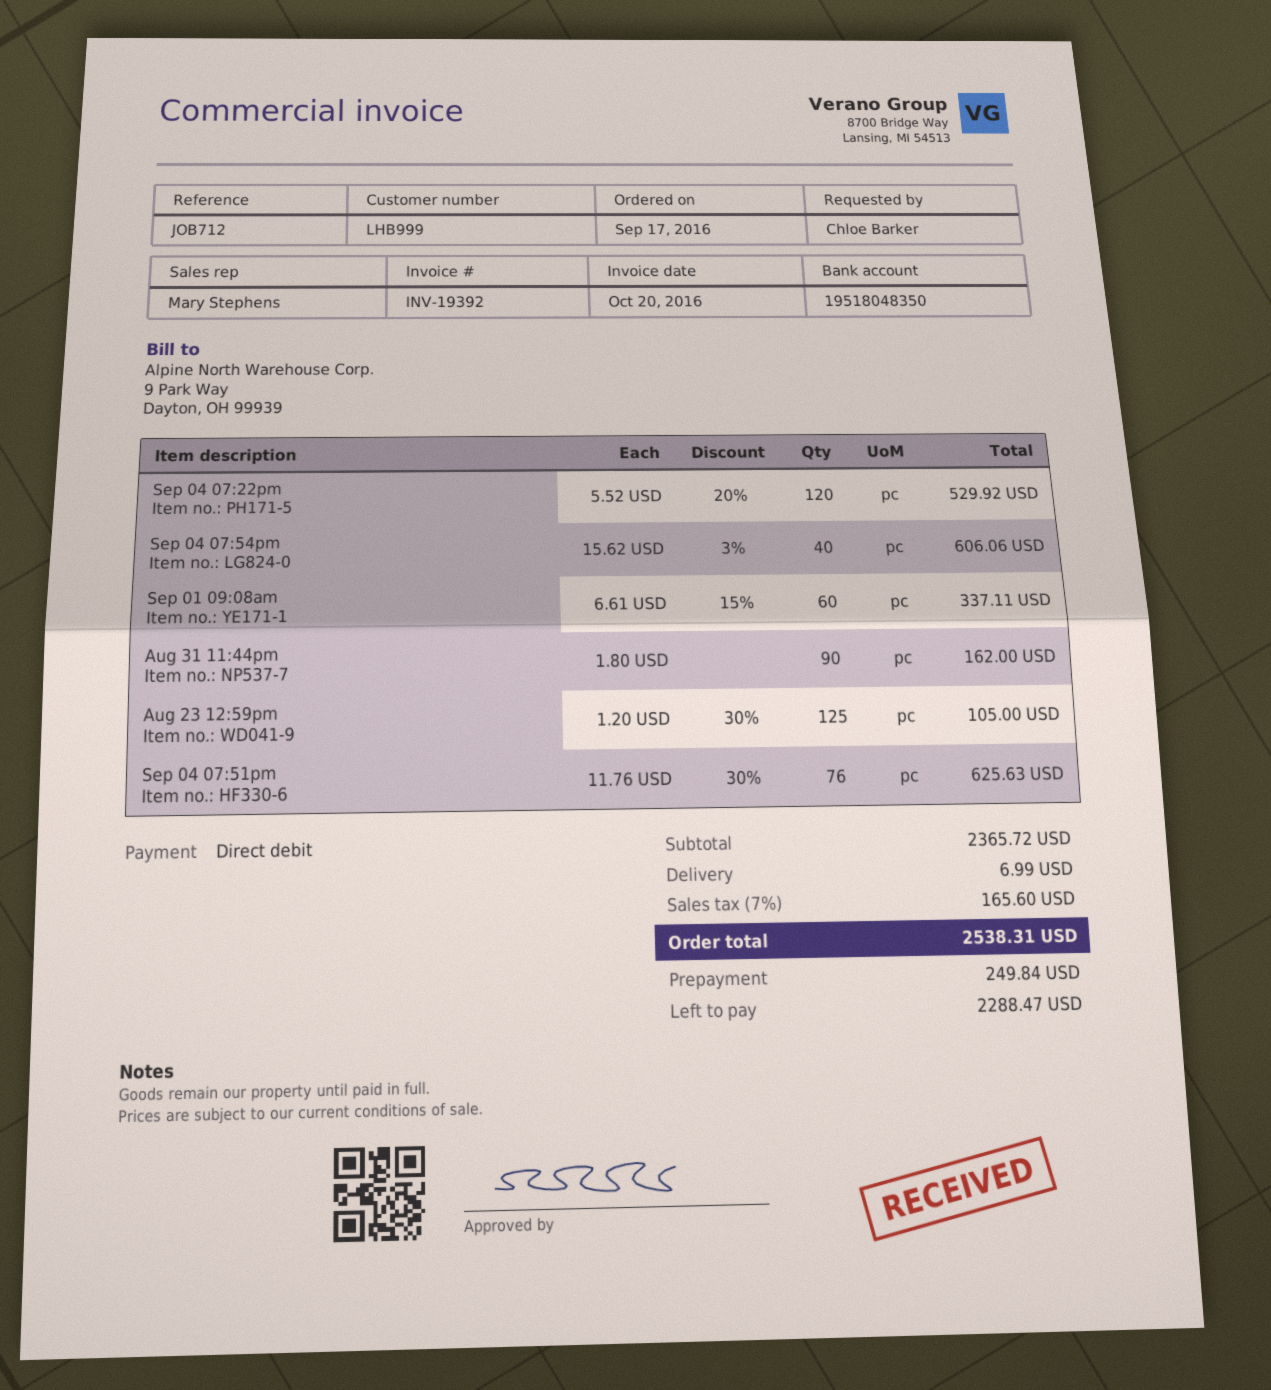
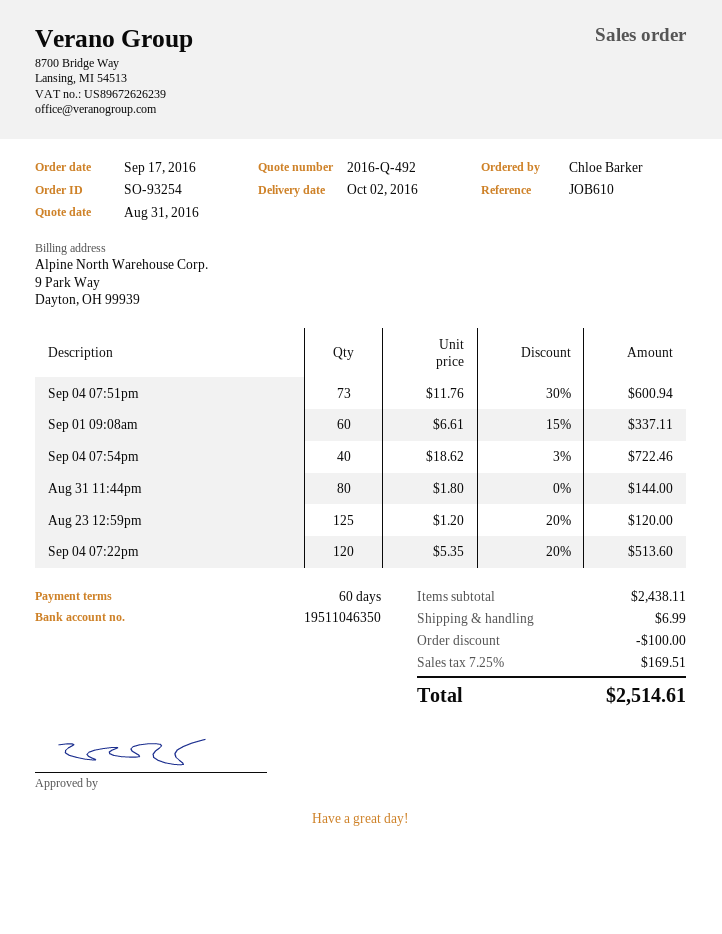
reference: JOB712 -> JOB610
bank account: 19518048350 -> 19511046350
Sep 04 07:22pm: 120 x 5.52 - 20% = 529.92 -> 120 x 5.35 - 20% = 513.60
Sep 04 07:54pm: 40 x 15.62 - 3% = 606.06 -> 40 x 18.62 - 3% = 722.46
Aug 31 11:44pm: 90 x 1.80 = 162.00 -> 80 x 1.80 = 144.00
Aug 23 12:59pm: 125 x 1.20 - 30% = 105.00 -> 125 x 1.20 - 20% = 120.00
Sep 04 07:51pm: 76 x 11.76 - 30% = 625.63 -> 73 x 11.76 - 30% = 600.94
subtotal: 2365.72 -> 2438.11
discount: none -> 100.00
tax: 7% = 165.60 -> 7.25% = 169.51
total: 2538.31 -> 2514.61

